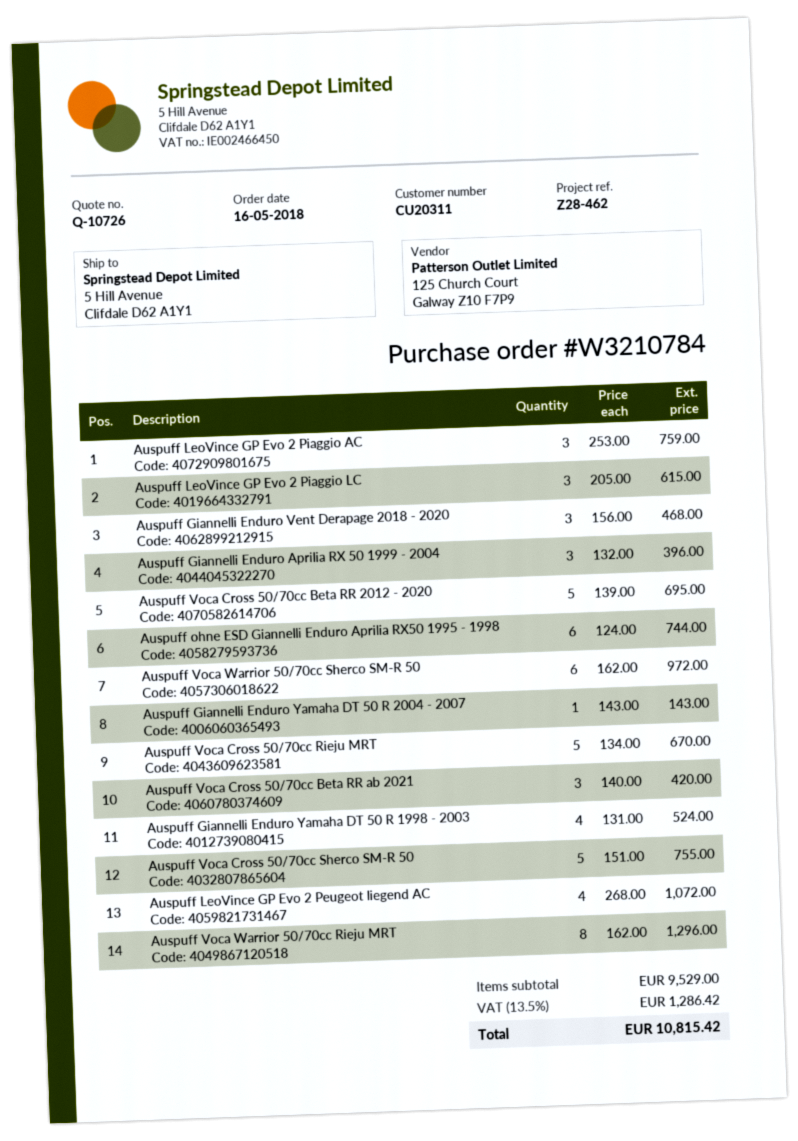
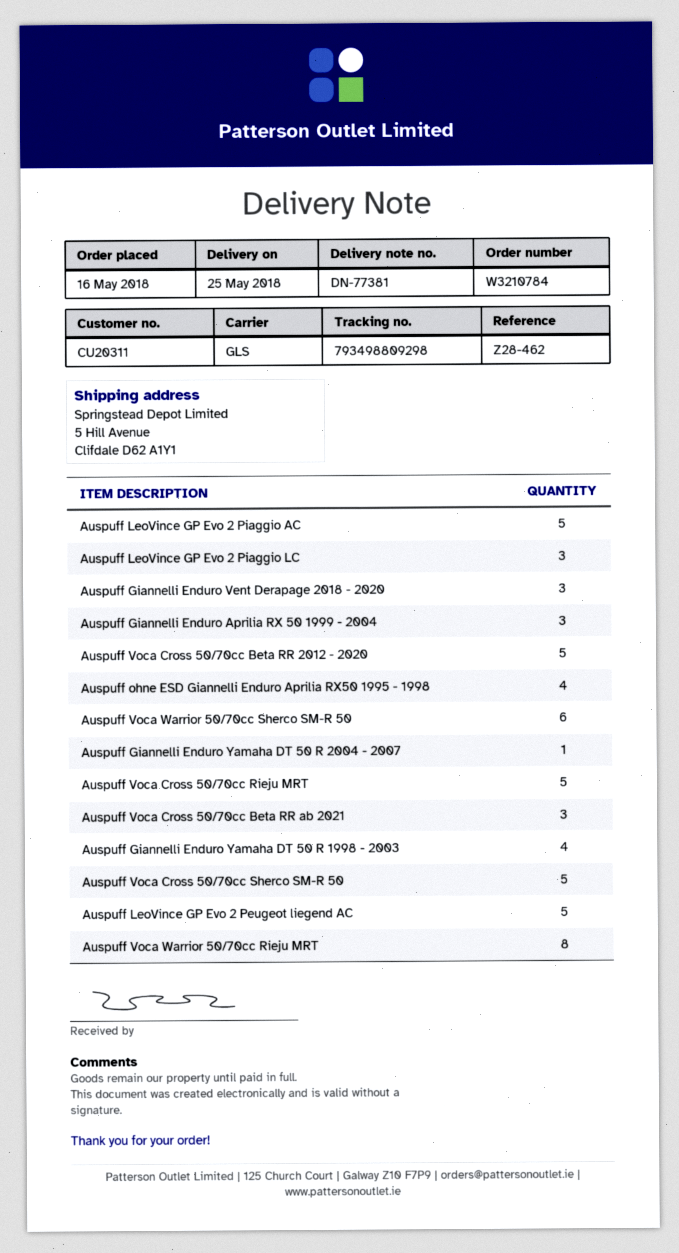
Auspuff LeoVince GP Evo 2 Piaggio AC: 3 -> 5
Auspuff ohne ESD Giannelli Enduro Aprilia RX50 1995 - 1998: 6 -> 4
Auspuff LeoVince GP Evo 2 Peugeot liegend AC: 4 -> 5

